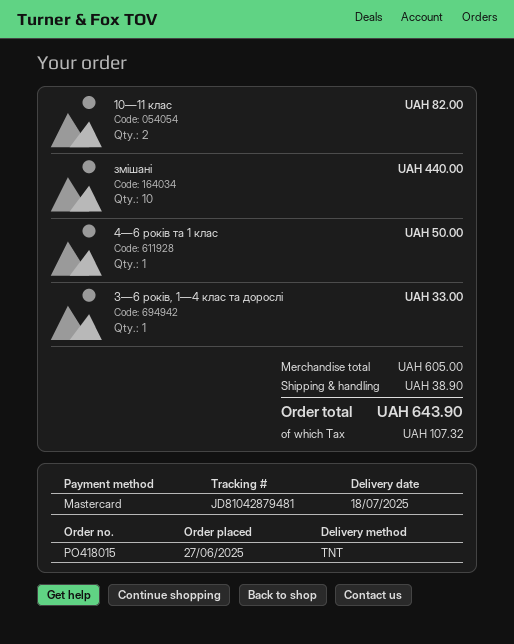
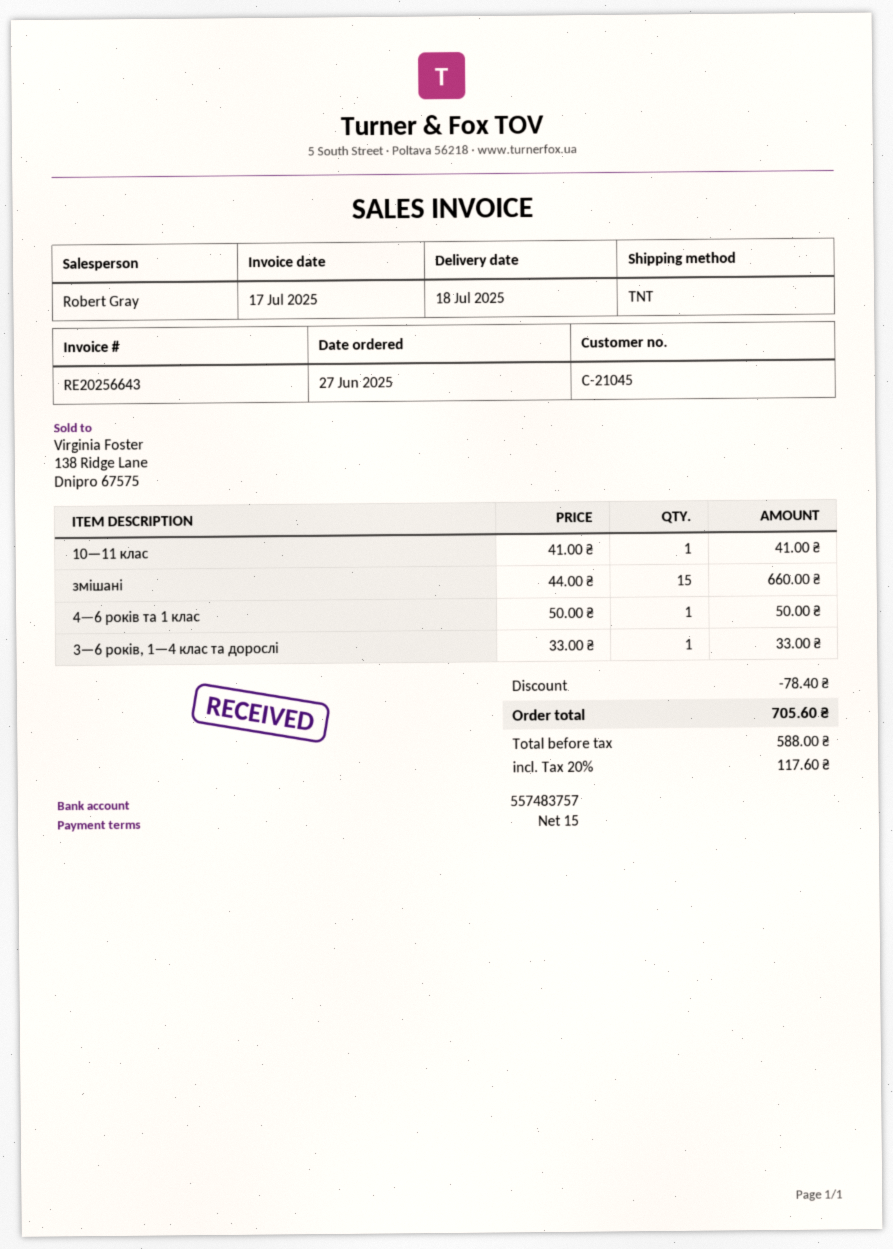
10—11 клас: 2 for 82.00 -> 1 for 41.00
змішані: 10 for 440.00 -> 15 for 660.00
discount: none -> 78.40
shipping: 38.90 -> none
tax: 107.32 -> 117.60
total: 643.90 -> 705.60

